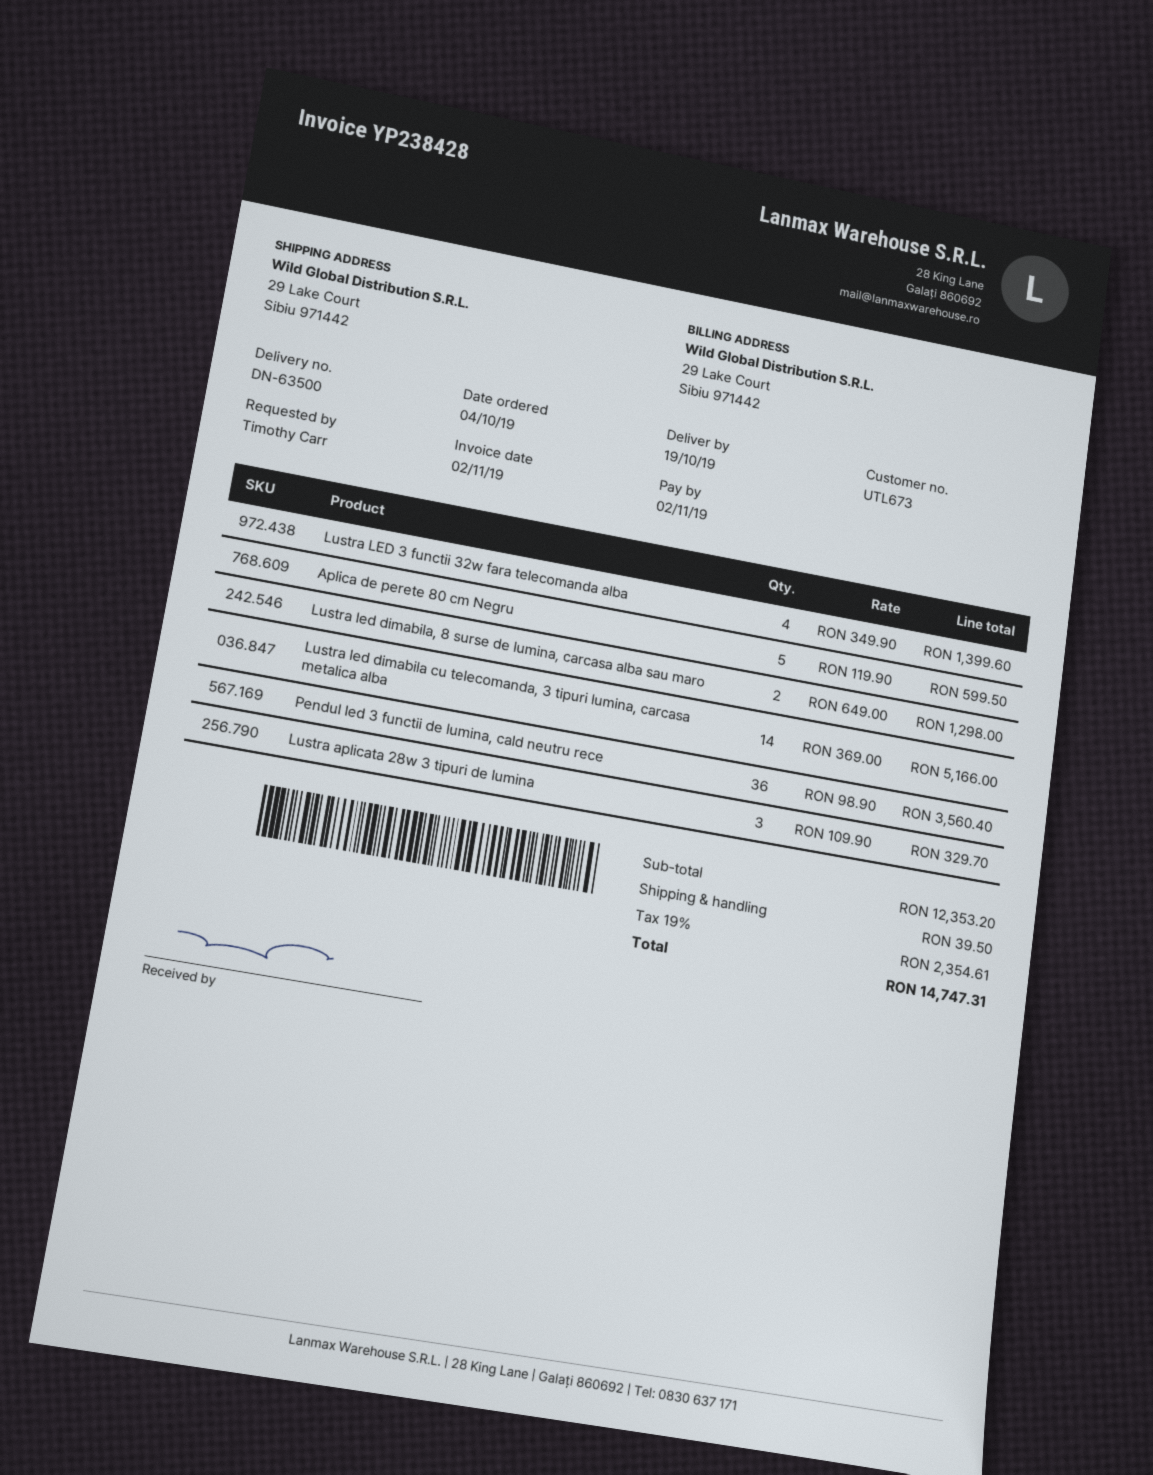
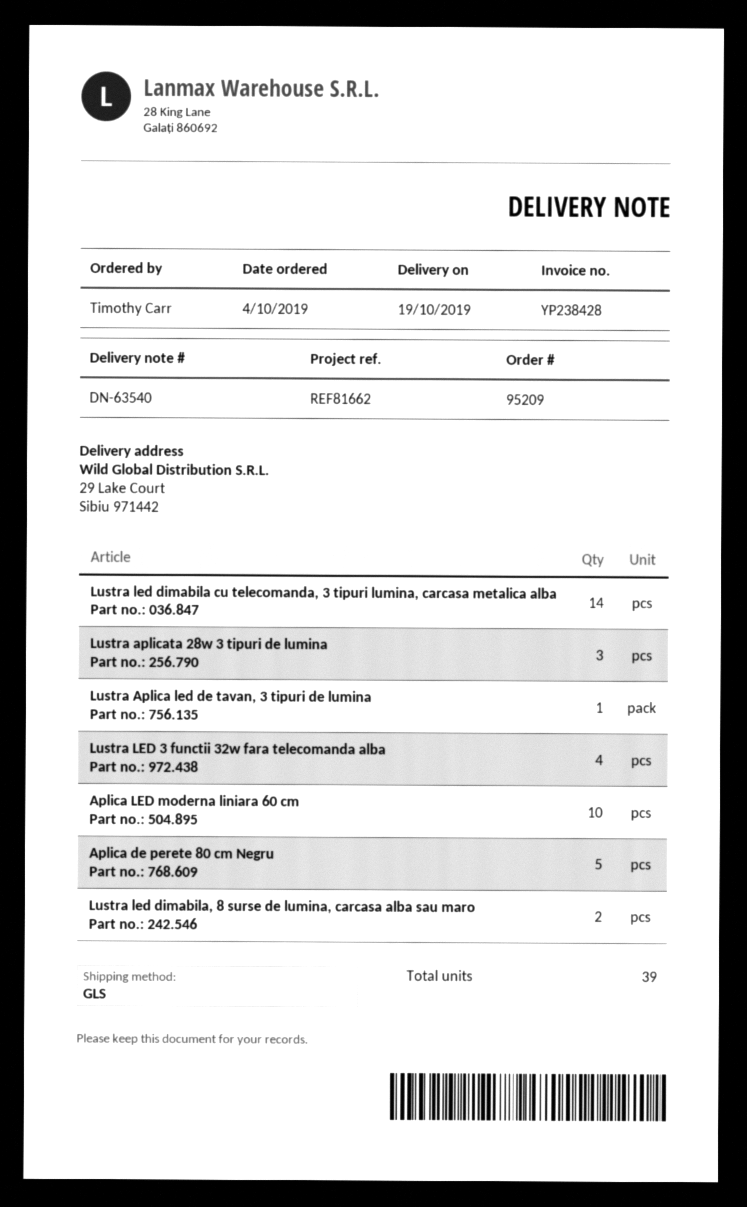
delivery note number: DN-63500 -> DN-63540
Pendul led 3 functii de lumina, cald neutru rece: 36 -> none
Lustra Aplica led de tavan, 3 tipuri de lumina: none -> 1
Aplica LED moderna liniara 60 cm: none -> 10

